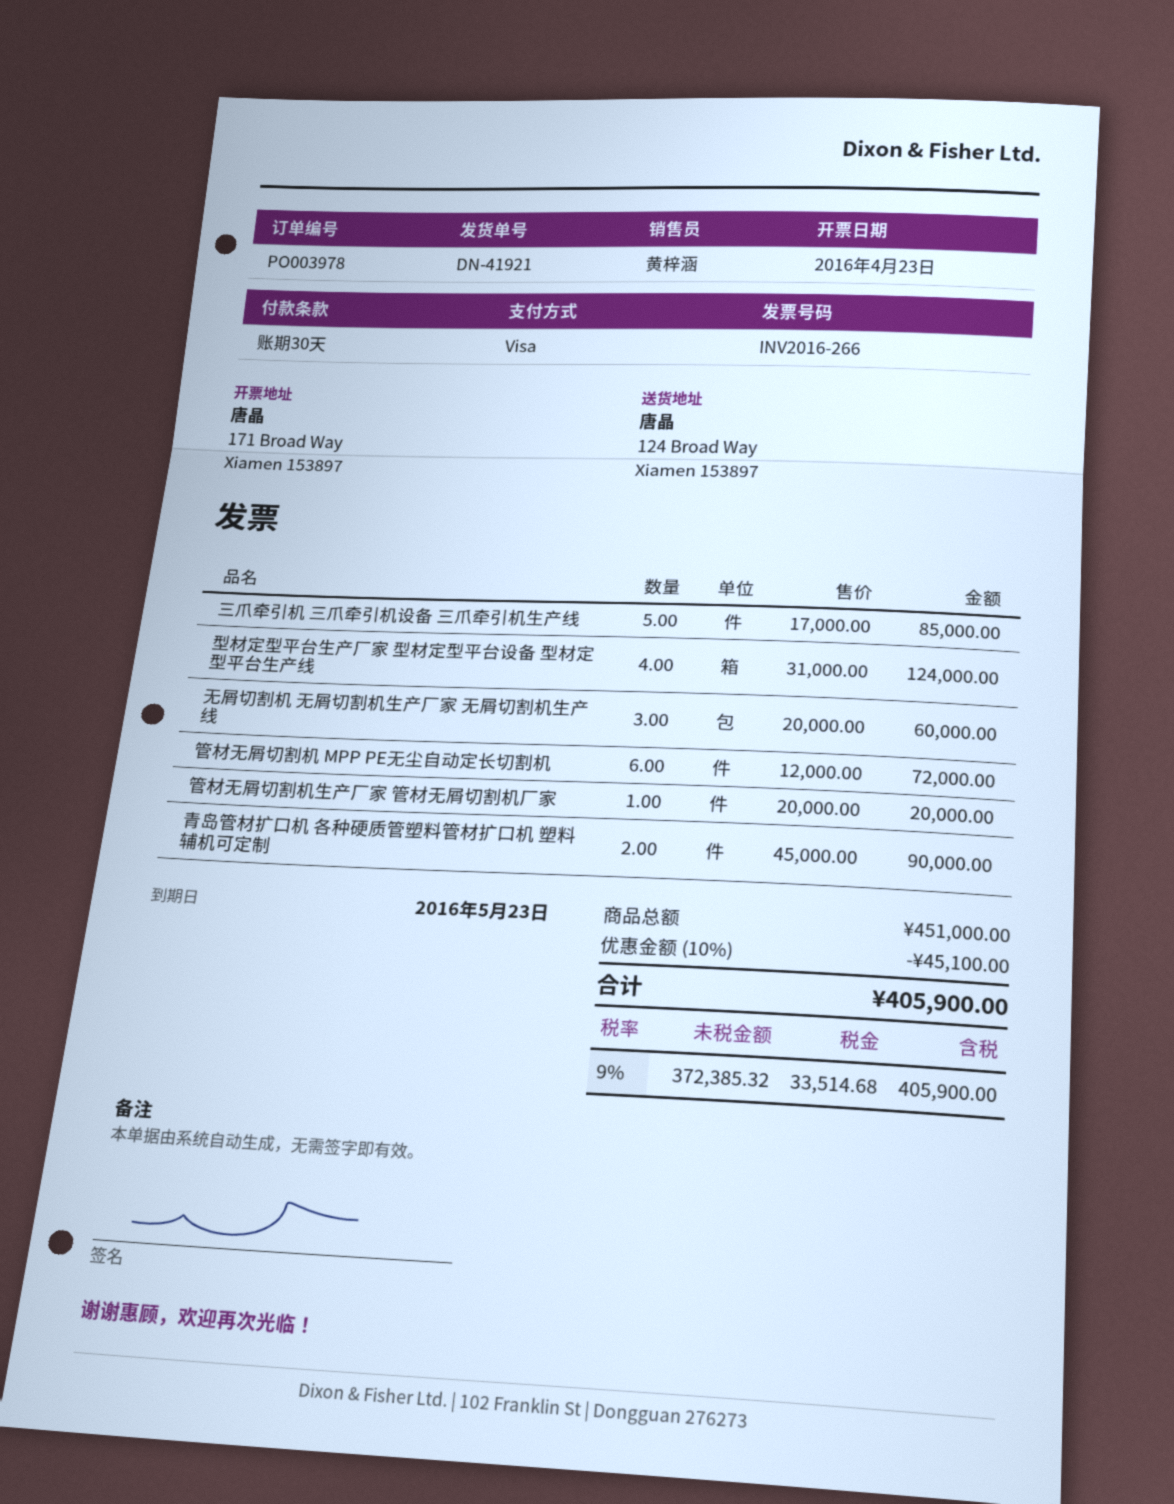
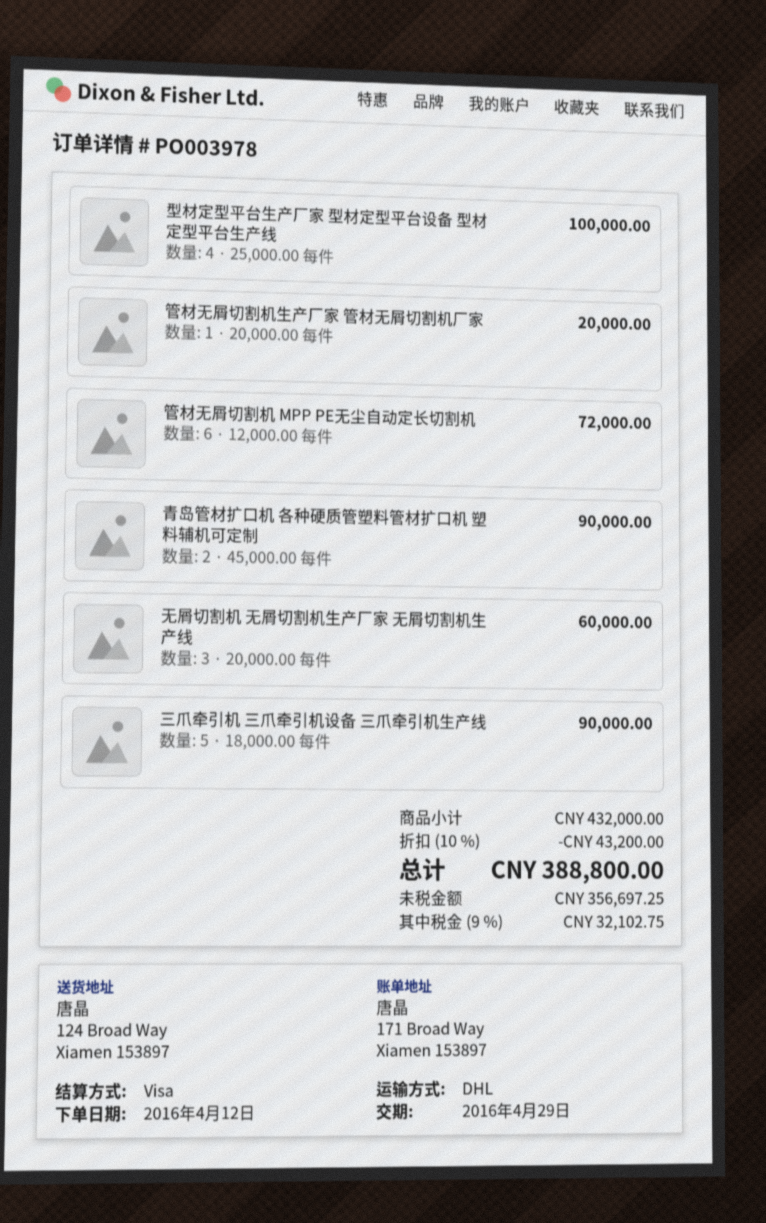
三爪牵引机 三爪牵引机设备 三爪牵引机生产线: 5 x 17000.00 = 85000.00 -> 5 x 18000.00 = 90000.00
型材定型平台生产厂家 型材定型平台设备 型材定型平台生产线: 4 x 31000.00 = 124000.00 -> 4 x 25000.00 = 100000.00
subtotal: 451000.00 -> 432000.00
discount: 10% = 45100.00 -> 10% = 43200.00
net: 372385.32 -> 356697.25
tax: 9% = 33514.68 -> 9% = 32102.75
total: 405900.00 -> 388800.00

